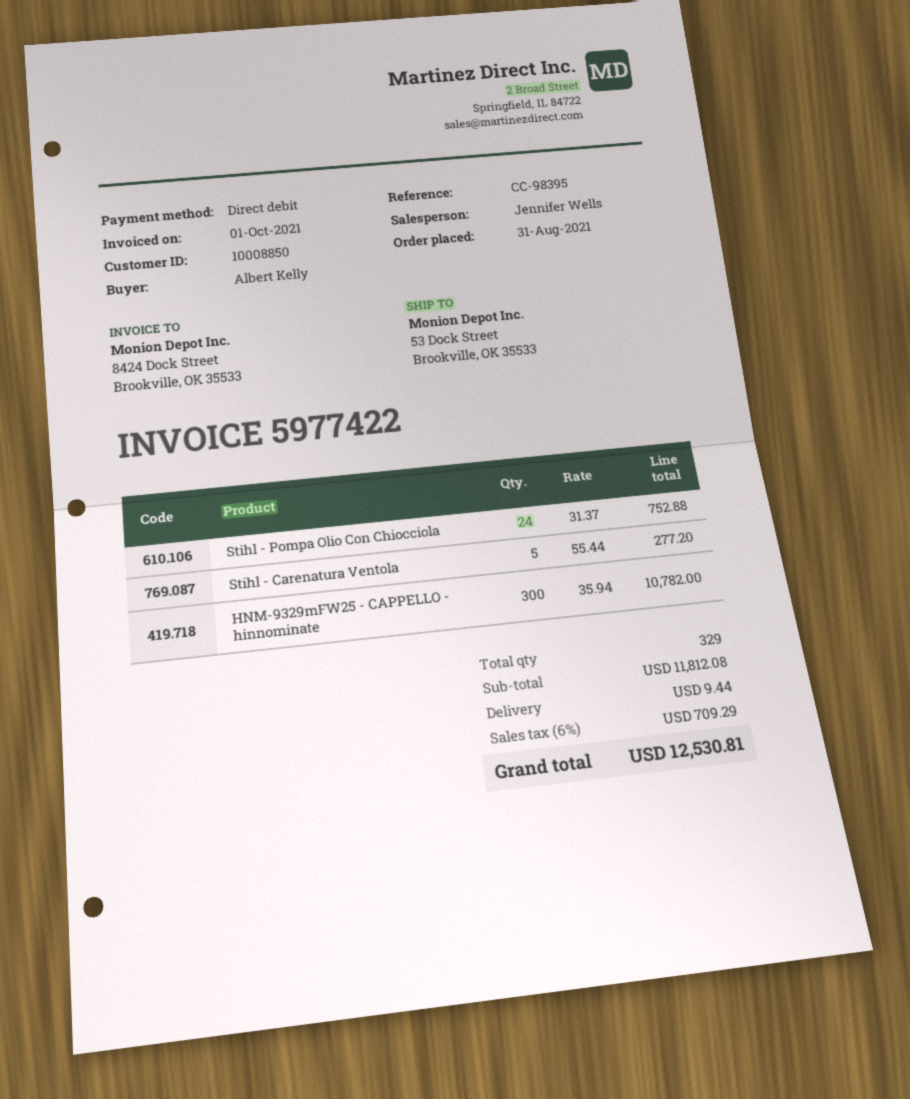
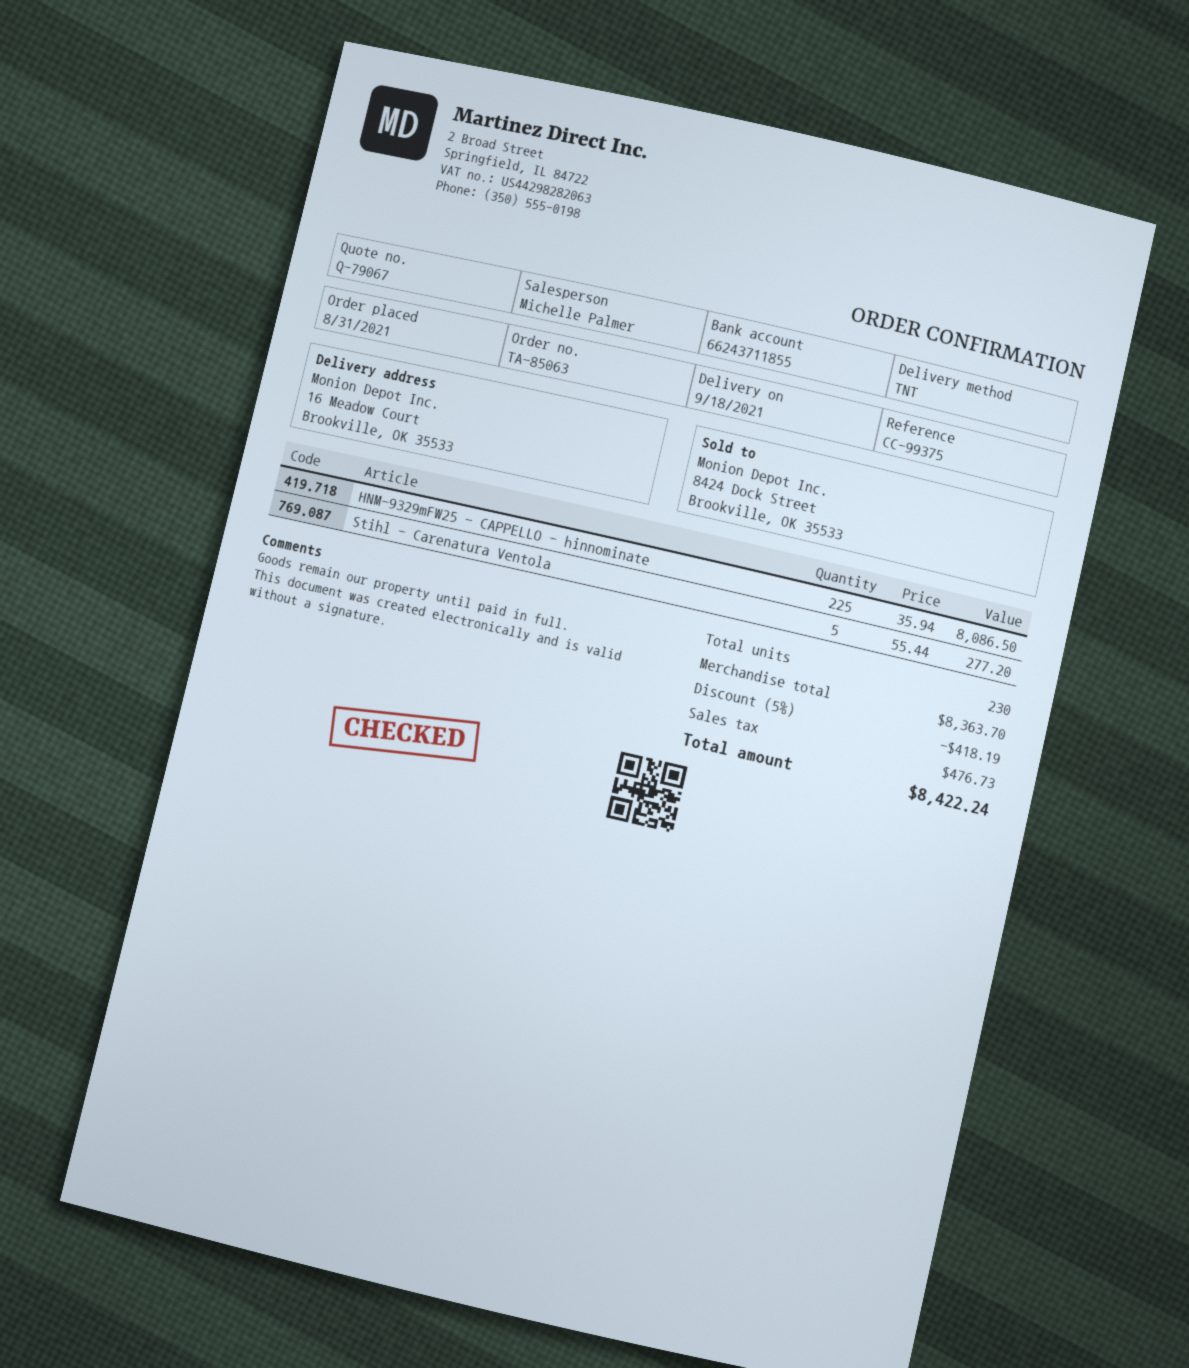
reference: CC-98395 -> CC-99375
sales rep: Jennifer Wells -> Michelle Palmer
ship to: 53 Dock Street, Brookville, OK 35533 -> 16 Meadow Court, Brookville, OK 35533
Stihl - Pompa Olio Con Chiocciola: 24 x 31.37 = 752.88 -> none
HNM-9329mFW25 - CAPPELLO - hinnominate: 300 x 35.94 = 10782.00 -> 225 x 35.94 = 8086.50
total quantity: 329 -> 230
subtotal: 11812.08 -> 8363.70
discount: none -> 5% = 418.19
shipping: 9.44 -> none
tax: 709.29 -> 476.73
total: 12530.81 -> 8422.24

